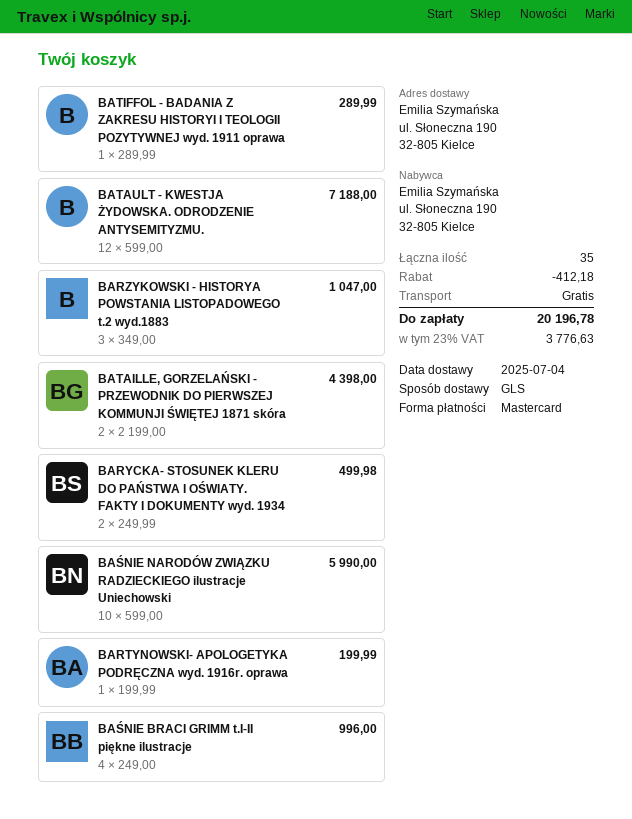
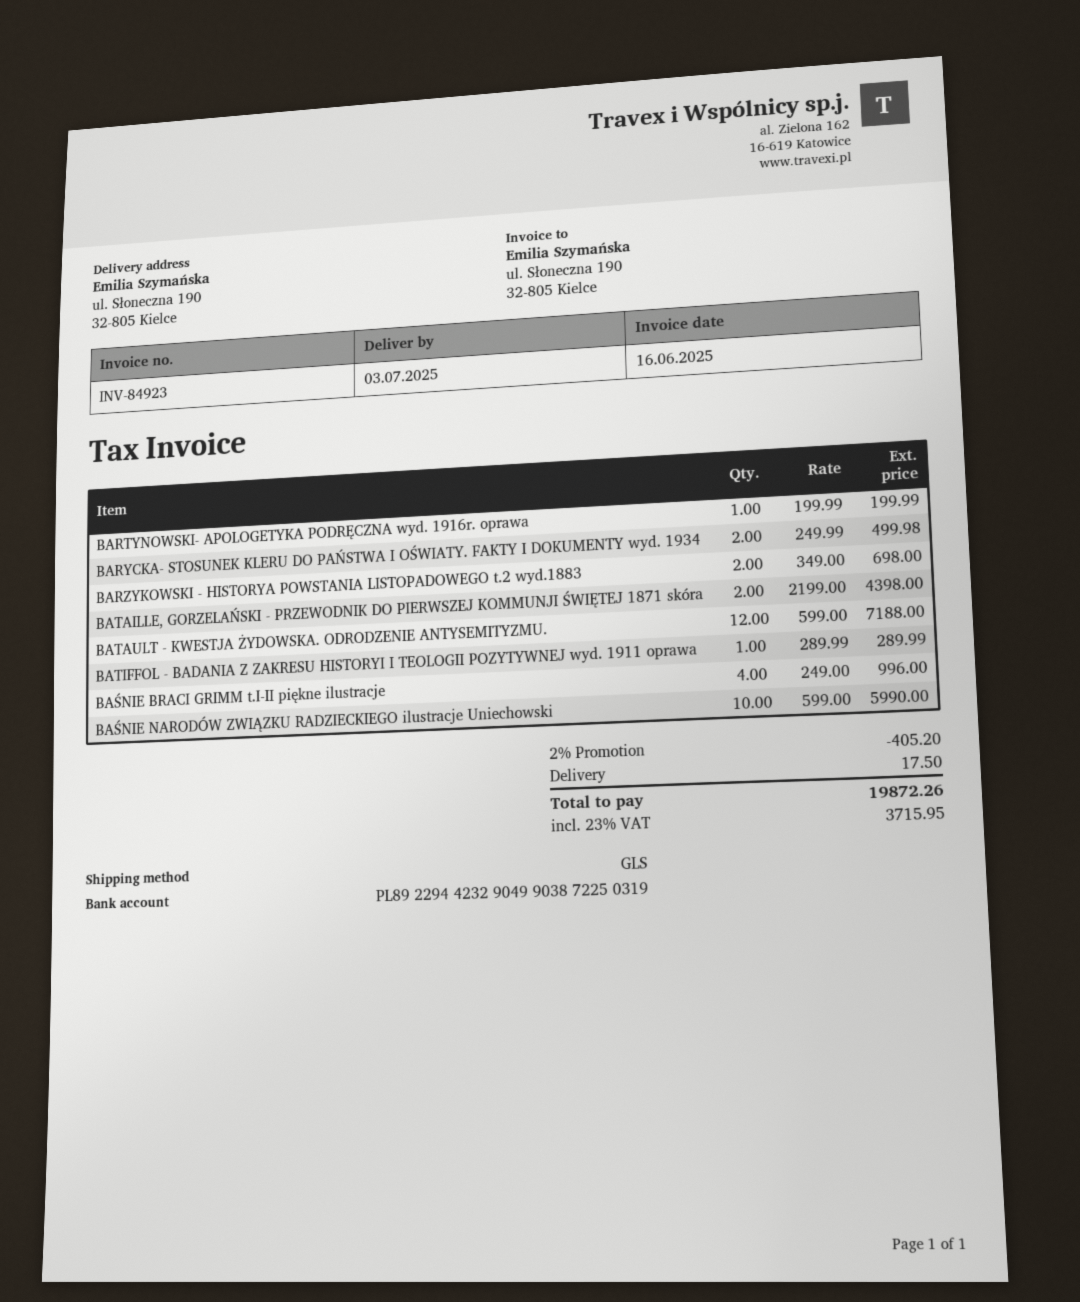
delivery date: 2025-07-04 -> 2025-07-03
BARZYKOWSKI - HISTORYA POWSTANIA LISTOPADOWEGO t.2 wyd.1883: 3 x 349.00 = 1047.00 -> 2 x 349.00 = 698.00
discount: 412.18 -> 405.20
shipping: 0.00 -> 17.50
tax: 23% = 3776.63 -> 23% = 3715.95
total: 20196.78 -> 19872.26

